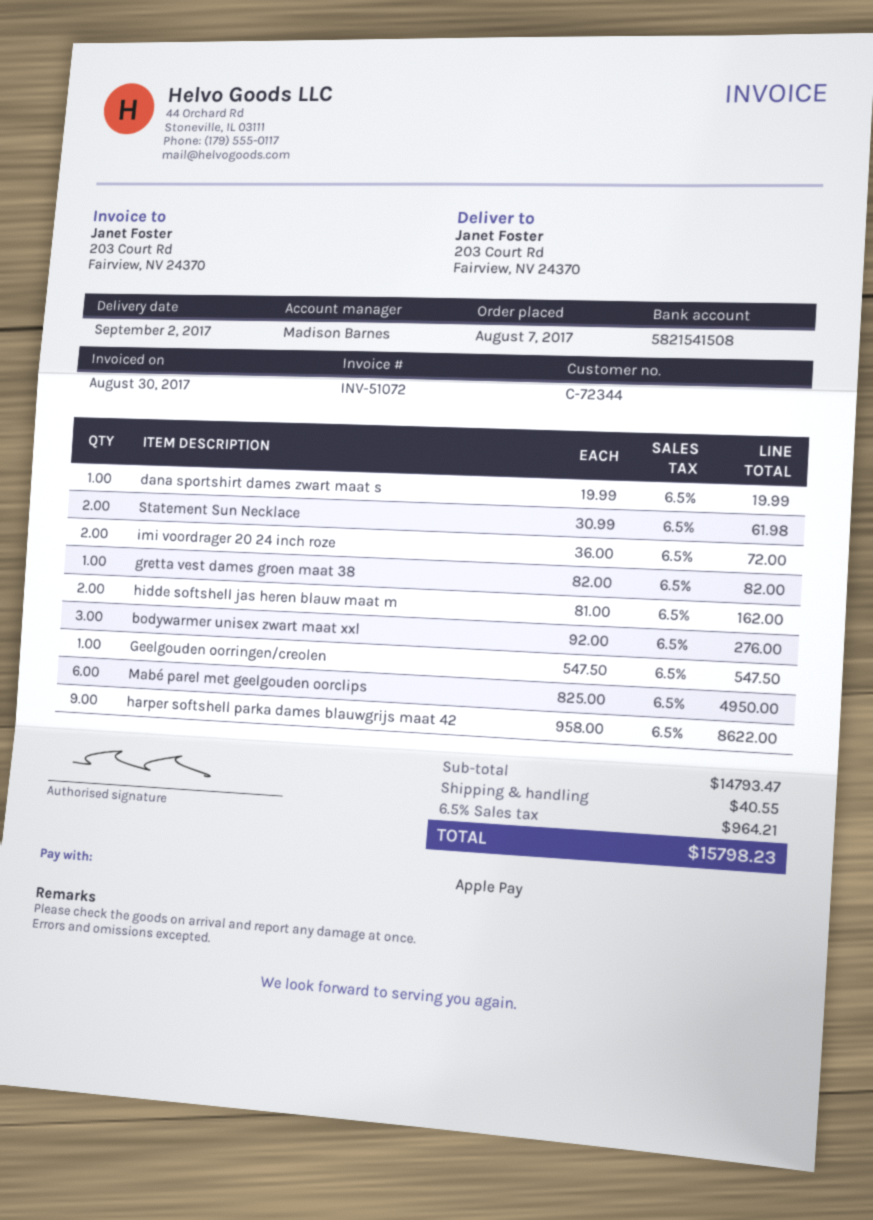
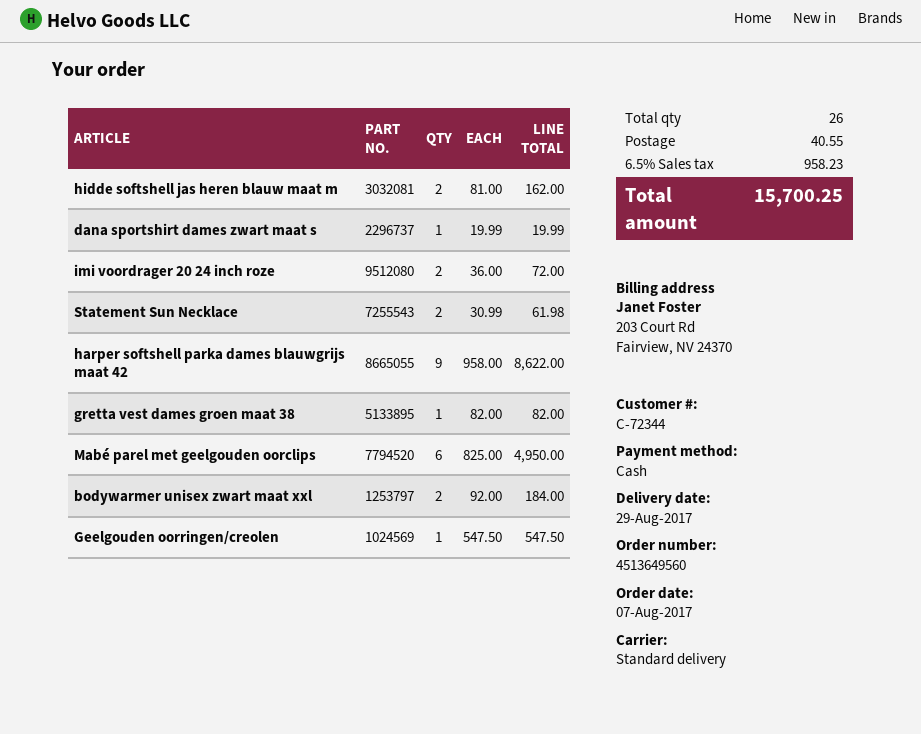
delivery date: 2017-09-02 -> 2017-08-29
payment method: Apple Pay -> cash
bodywarmer unisex zwart maat xxl: 3 x 92.00 = 276.00 -> 2 x 92.00 = 184.00
tax: 6.5% = 964.21 -> 6.5% = 958.23
total: 15798.23 -> 15700.25

